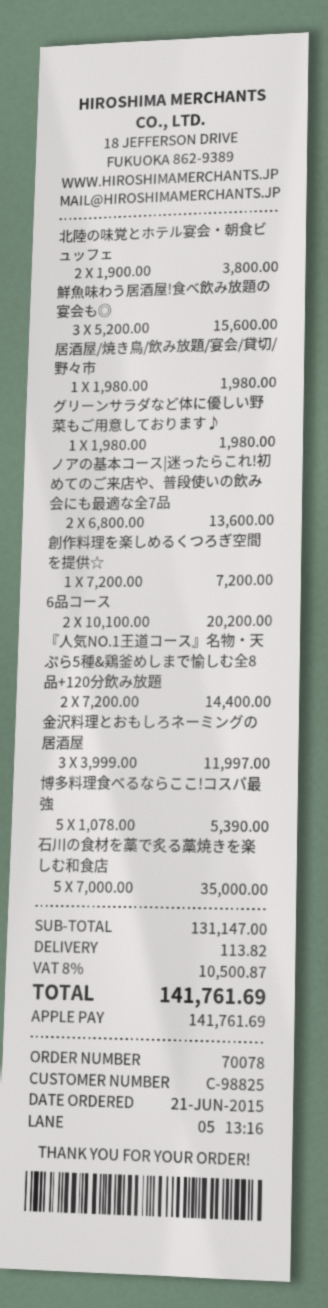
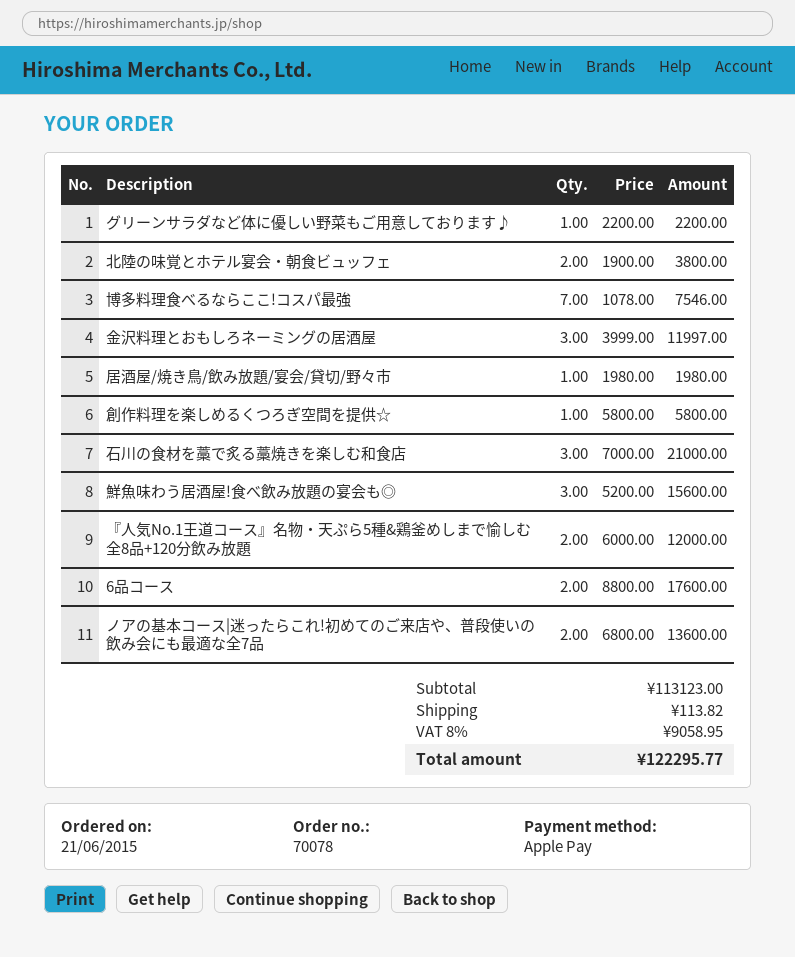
グリーンサラダなど体に優しい野菜もご用意しております♪: 1 x 1980.00 = 1980.00 -> 1 x 2200.00 = 2200.00
創作料理を楽しめるくつろぎ空間を提供☆: 1 x 7200.00 = 7200.00 -> 1 x 5800.00 = 5800.00
6品コース: 2 x 10100.00 = 20200.00 -> 2 x 8800.00 = 17600.00
『人気NO.1王道コース』名物・天ぷら5種&鶏釜めしまで愉しむ全8品+120分飲み放題: 2 x 7200.00 = 14400.00 -> 2 x 6000.00 = 12000.00
博多料理食べるならここ!コスパ最強: 5 x 1078.00 = 5390.00 -> 7 x 1078.00 = 7546.00
石川の食材を藁で炙る藁焼きを楽しむ和食店: 5 x 7000.00 = 35000.00 -> 3 x 7000.00 = 21000.00
subtotal: 131147.00 -> 113123.00
tax: 8% = 10500.87 -> 8% = 9058.95
total: 141761.69 -> 122295.77

